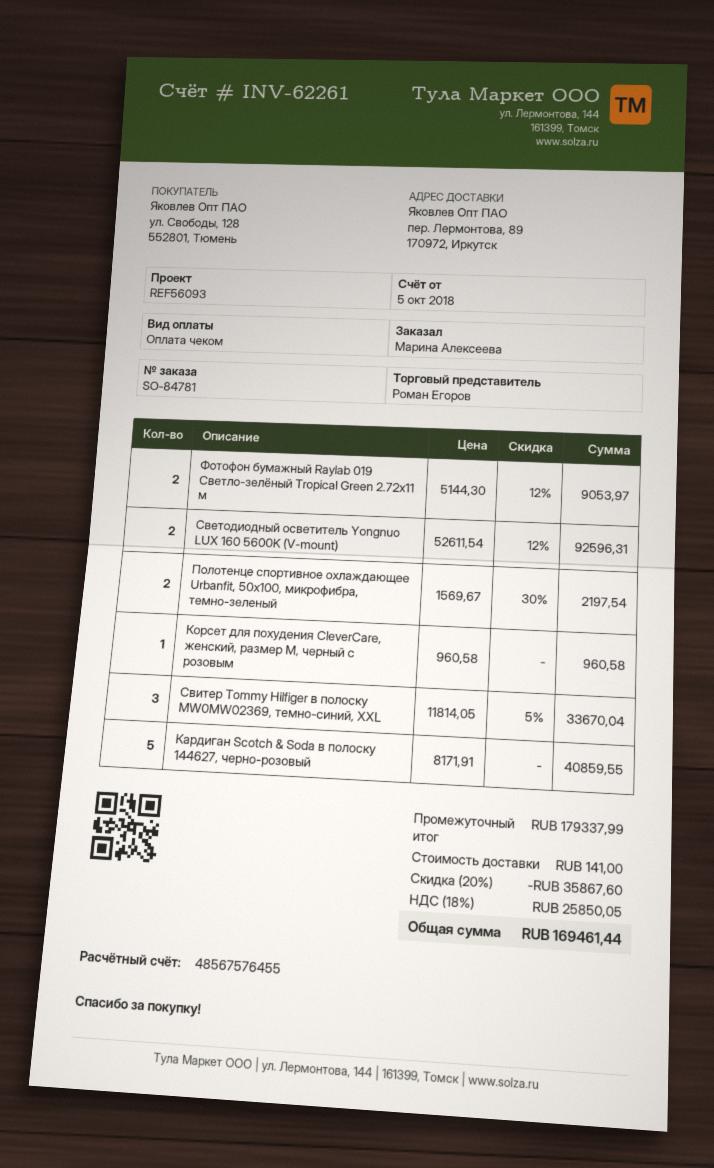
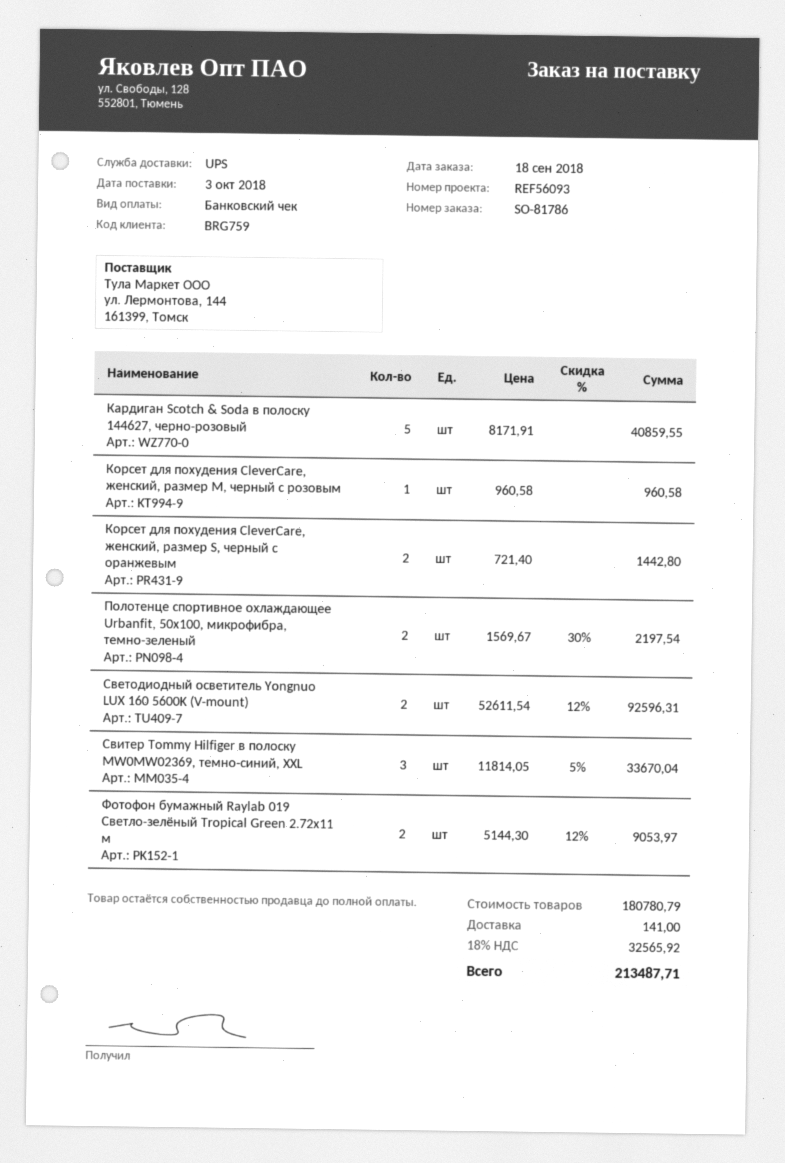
order number: SO-84781 -> SO-81786
Корсет для похудения CleverCare, женский, размер S, черный с оранжевым: none -> 2 x 721.40 = 1442.80
subtotal: 179337.99 -> 180780.79
discount: 20% = 35867.60 -> none
tax: 18% = 25850.05 -> 18% = 32565.92
total: 169461.44 -> 213487.71

